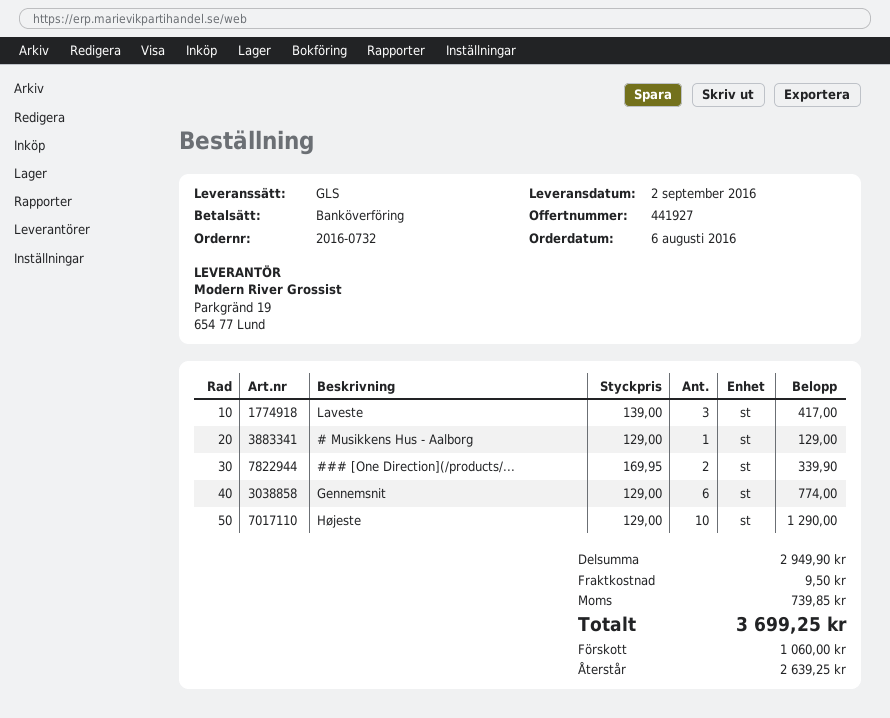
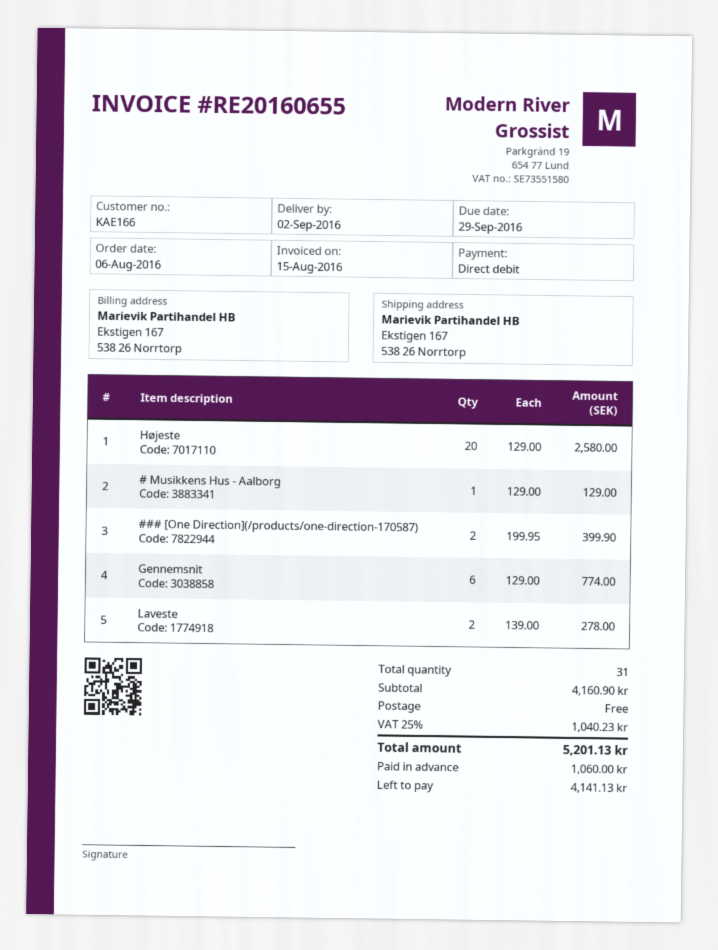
payment method: bank transfer -> direct debit
Laveste: 3 x 139.00 = 417.00 -> 2 x 139.00 = 278.00
### [One Direction](/products/...: 2 x 169.95 = 339.90 -> 2 x 199.95 = 399.90
Højeste: 10 x 129.00 = 1290.00 -> 20 x 129.00 = 2580.00
subtotal: 2949.90 -> 4160.90
shipping: 9.50 -> 0.00
tax: 739.85 -> 1040.23
total: 3699.25 -> 5201.13
balance: 2639.25 -> 4141.13

